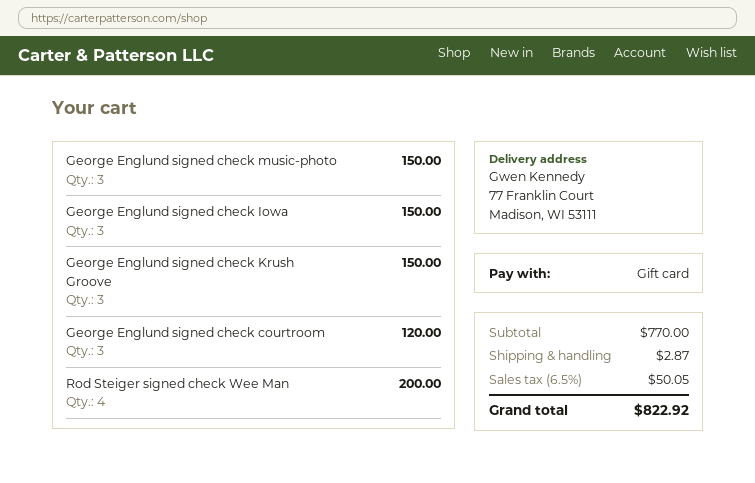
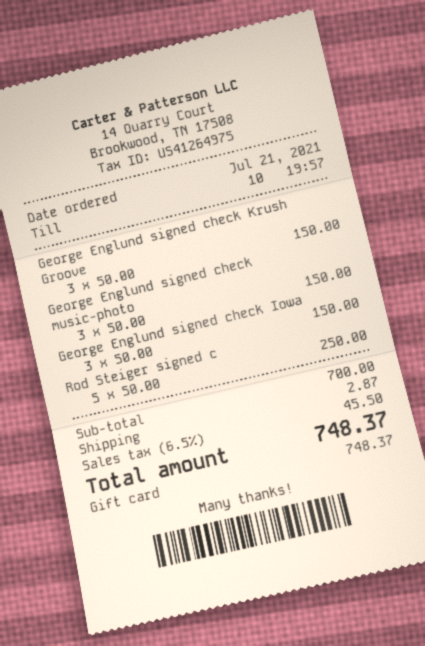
George Englund signed check courtroom: 3 for 120.00 -> none
Rod Steiger signed check Wee Man: 4 for 200.00 -> 5 for 250.00
subtotal: 770.00 -> 700.00
tax: 6.5% = 50.05 -> 6.5% = 45.50
total: 822.92 -> 748.37

